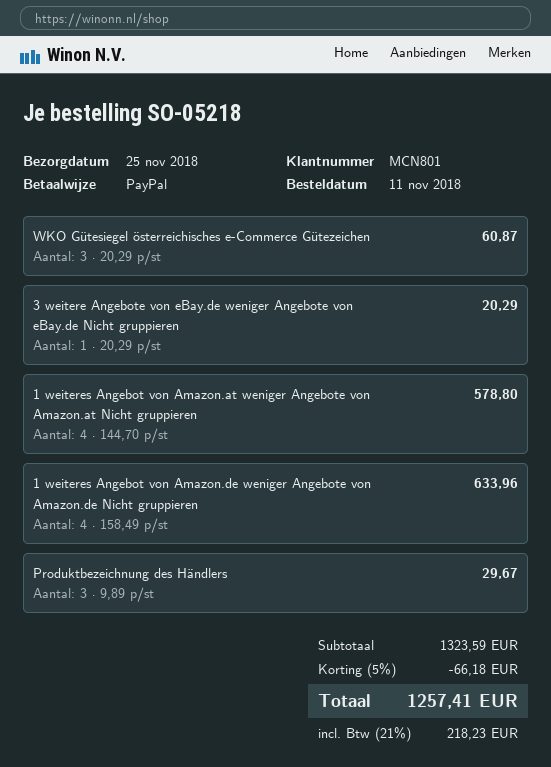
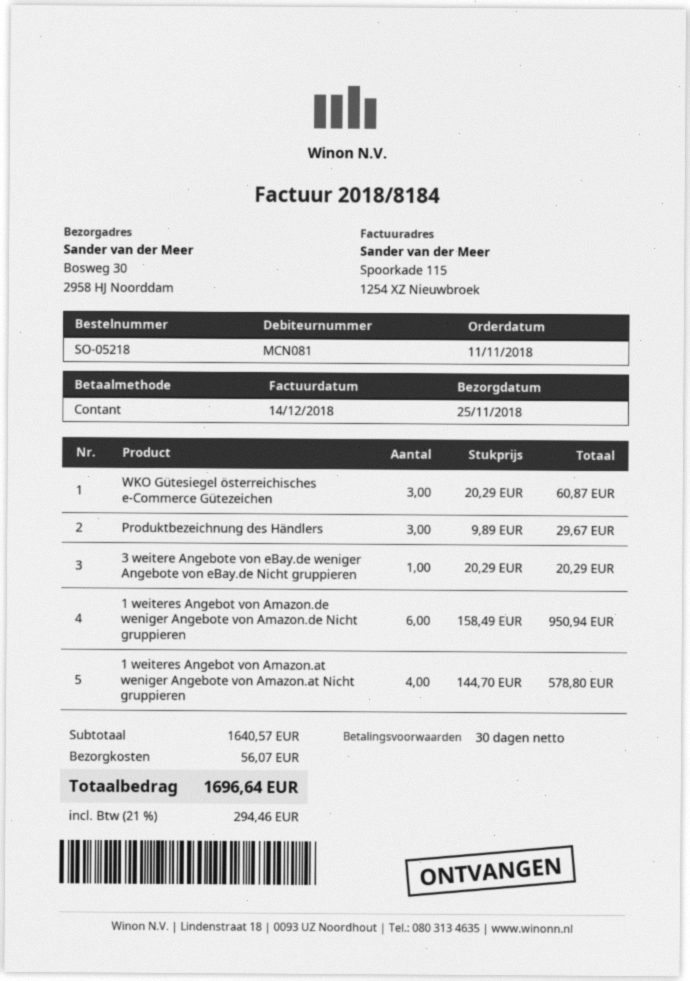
customer number: MCN801 -> MCN081
payment method: PayPal -> cash
1 weiteres Angebot von Amazon.de weniger Angebote von Amazon.de Nicht gruppieren: 4 x 158.49 = 633.96 -> 6 x 158.49 = 950.94
subtotal: 1323.59 -> 1640.57
discount: 5% = 66.18 -> none
shipping: none -> 56.07
tax: 21% = 218.23 -> 21% = 294.46
total: 1257.41 -> 1696.64

